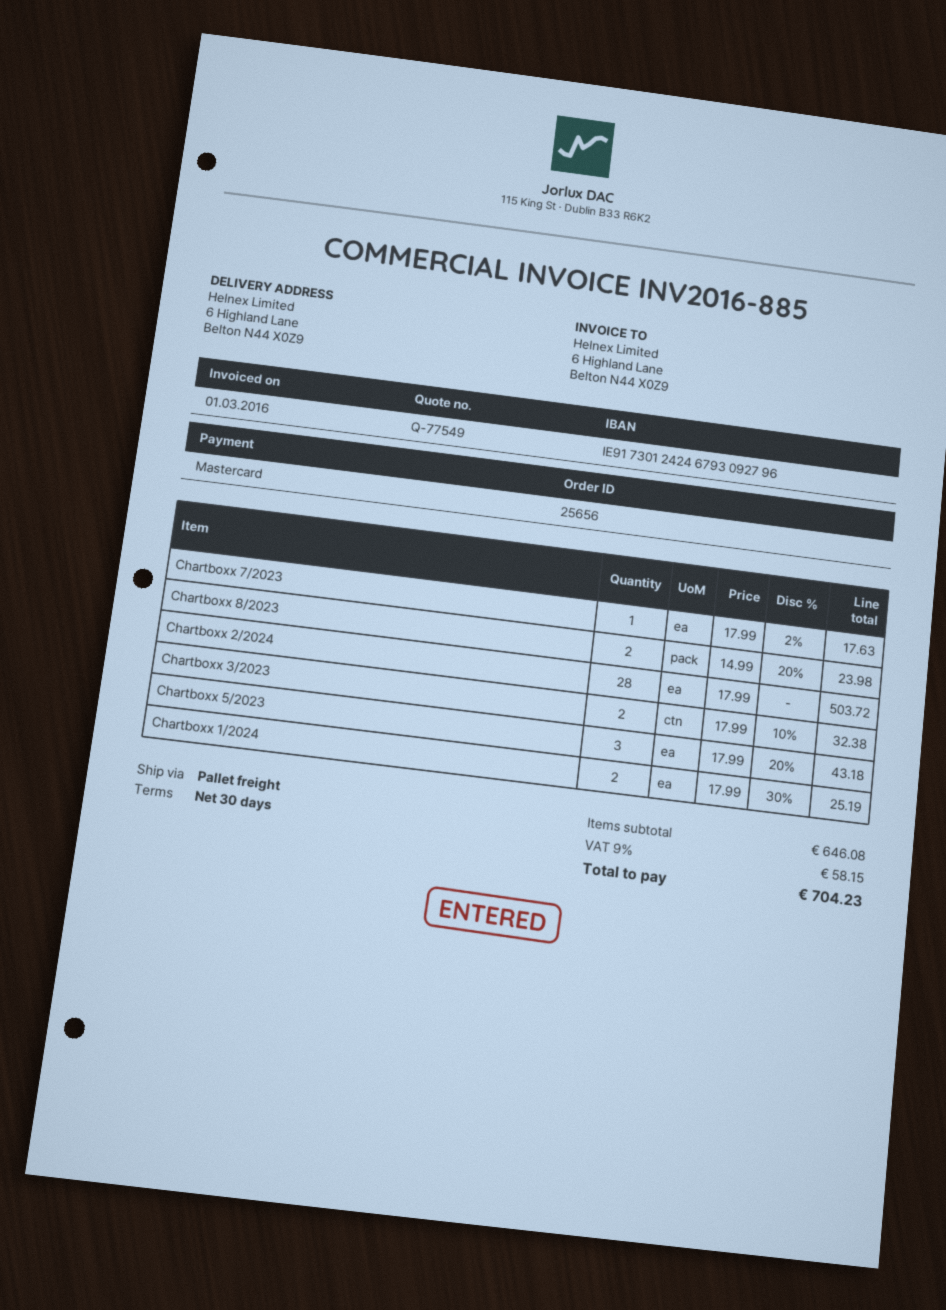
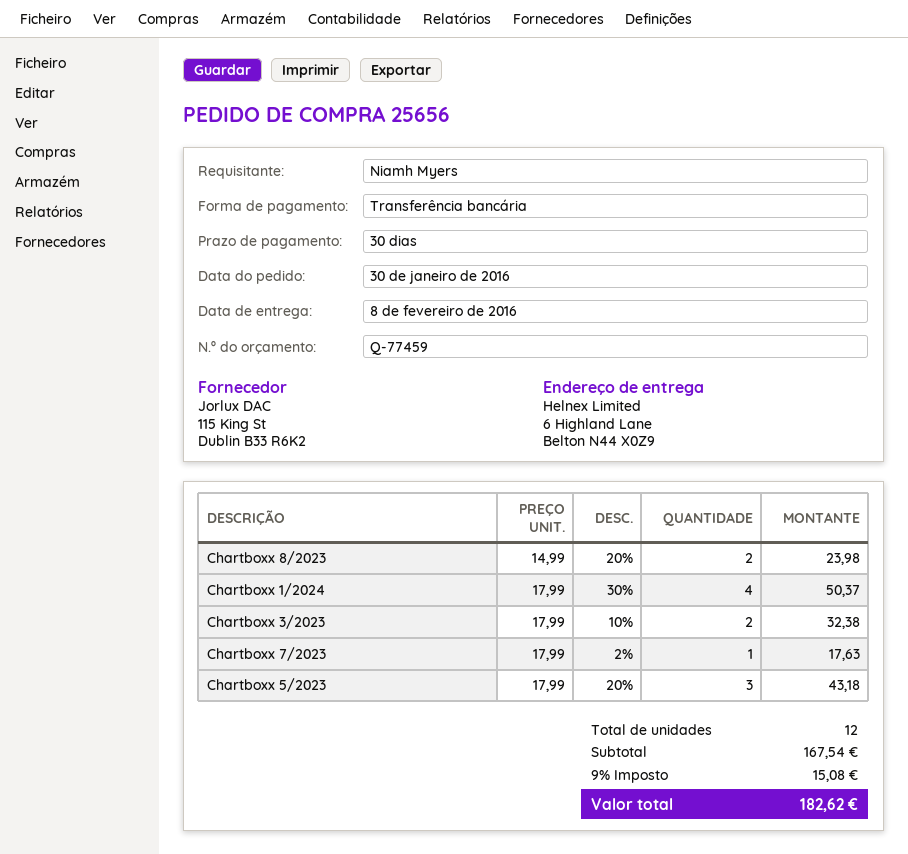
quote number: Q-77549 -> Q-77459
payment method: Mastercard -> bank transfer
Chartboxx 2/2024: 28 x 17.99 = 503.72 -> none
Chartboxx 1/2024: 2 x 17.99 - 30% = 25.19 -> 4 x 17.99 - 30% = 50.37
subtotal: 646.08 -> 167.54
tax: 9% = 58.15 -> 9% = 15.08
total: 704.23 -> 182.62

